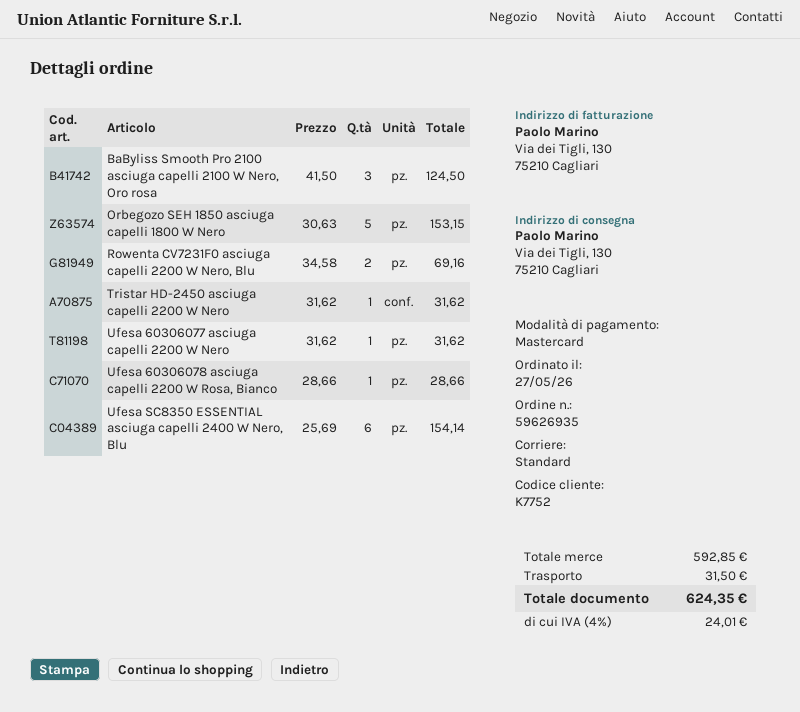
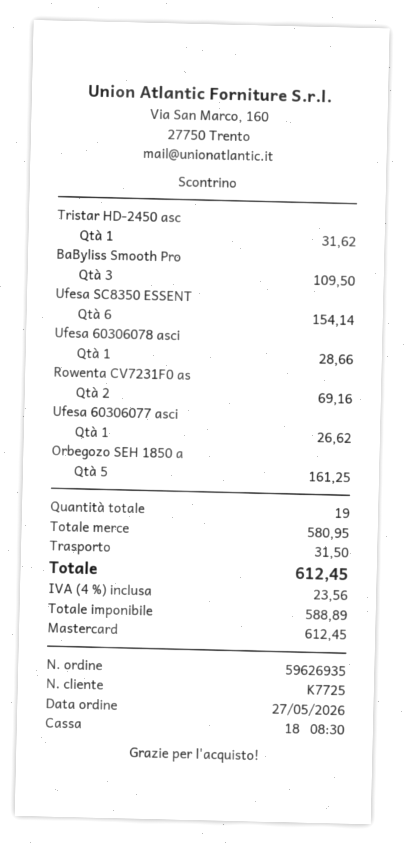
customer number: K7752 -> K7725
BaByliss Smooth Pro 2100 asciuga capelli 2100 W Nero, Oro rosa: 3 for 124.50 -> 3 for 109.50
Orbegozo SEH 1850 asciuga capelli 1800 W Nero: 5 for 153.15 -> 5 for 161.25
Ufesa 60306077 asciuga capelli 2200 W Nero: 1 for 31.62 -> 1 for 26.62
subtotal: 592.85 -> 580.95
tax: 4% = 24.01 -> 4% = 23.56
total: 624.35 -> 612.45

